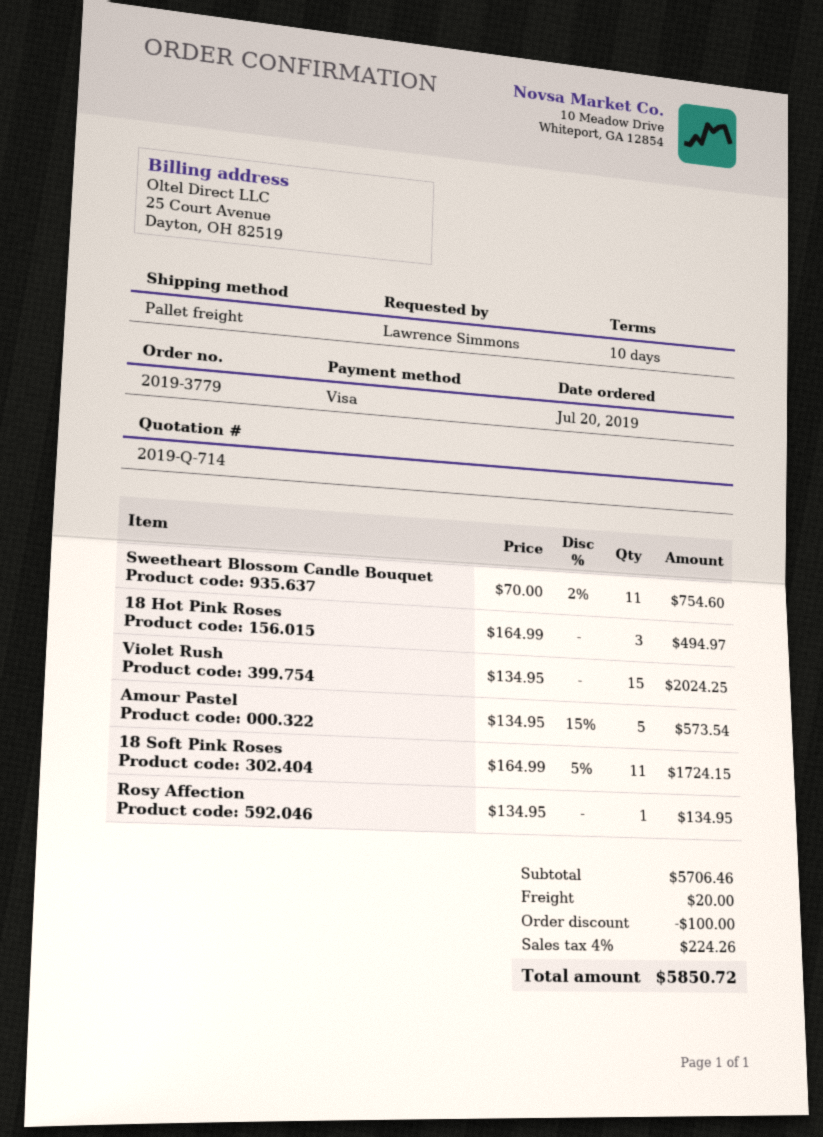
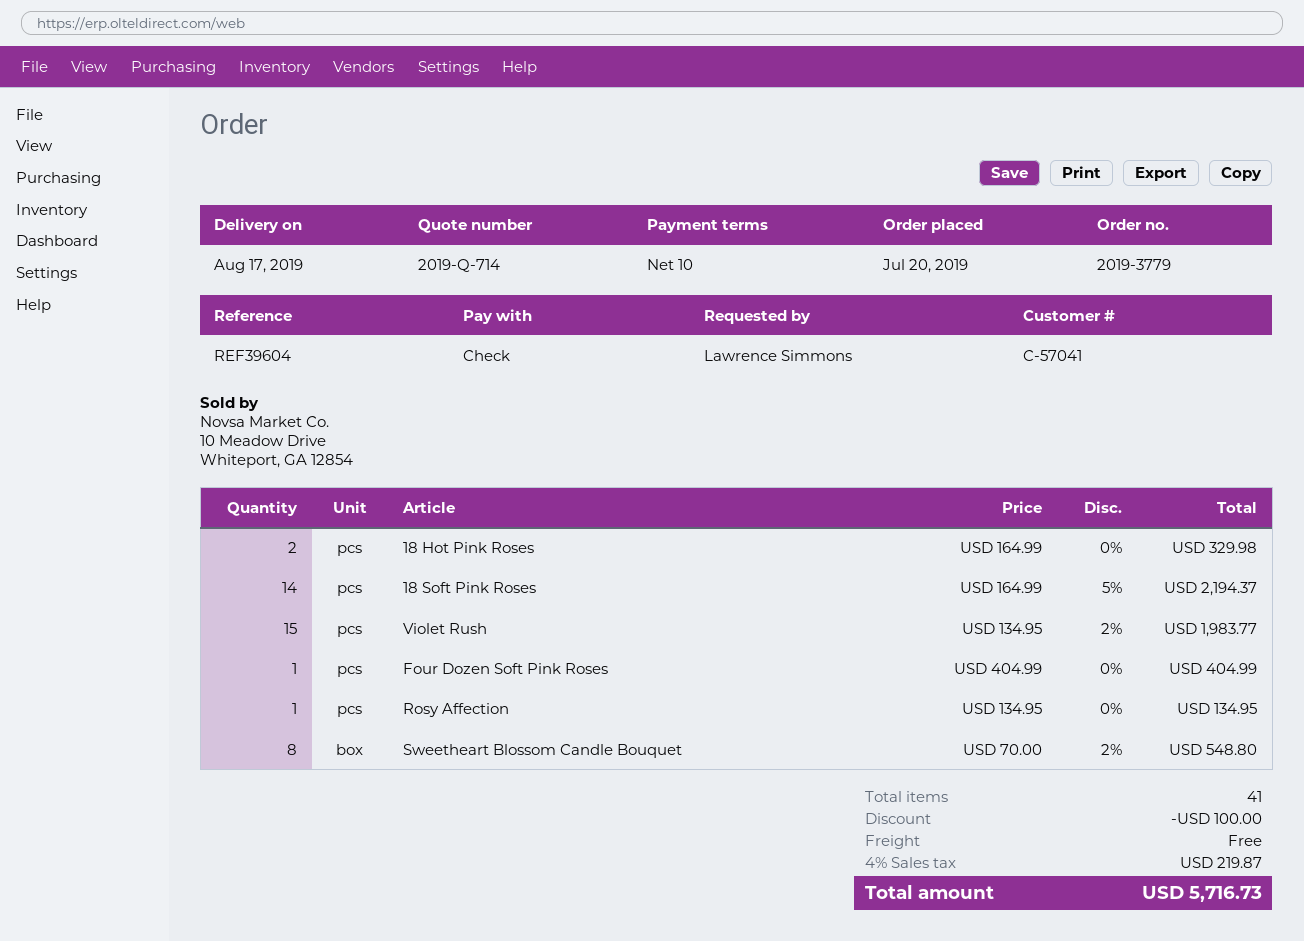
payment method: Visa -> cheque
Sweetheart Blossom Candle Bouquet: 11 x 70.00 - 2% = 754.60 -> 8 x 70.00 - 2% = 548.80
18 Hot Pink Roses: 3 x 164.99 = 494.97 -> 2 x 164.99 = 329.98
Violet Rush: 15 x 134.95 = 2024.25 -> 15 x 134.95 - 2% = 1983.77
Amour Pastel: 5 x 134.95 - 15% = 573.54 -> none
18 Soft Pink Roses: 11 x 164.99 - 5% = 1724.15 -> 14 x 164.99 - 5% = 2194.37
Four Dozen Soft Pink Roses: none -> 1 x 404.99 = 404.99
shipping: 20.00 -> 0.00
tax: 4% = 224.26 -> 4% = 219.87
total: 5850.72 -> 5716.73

